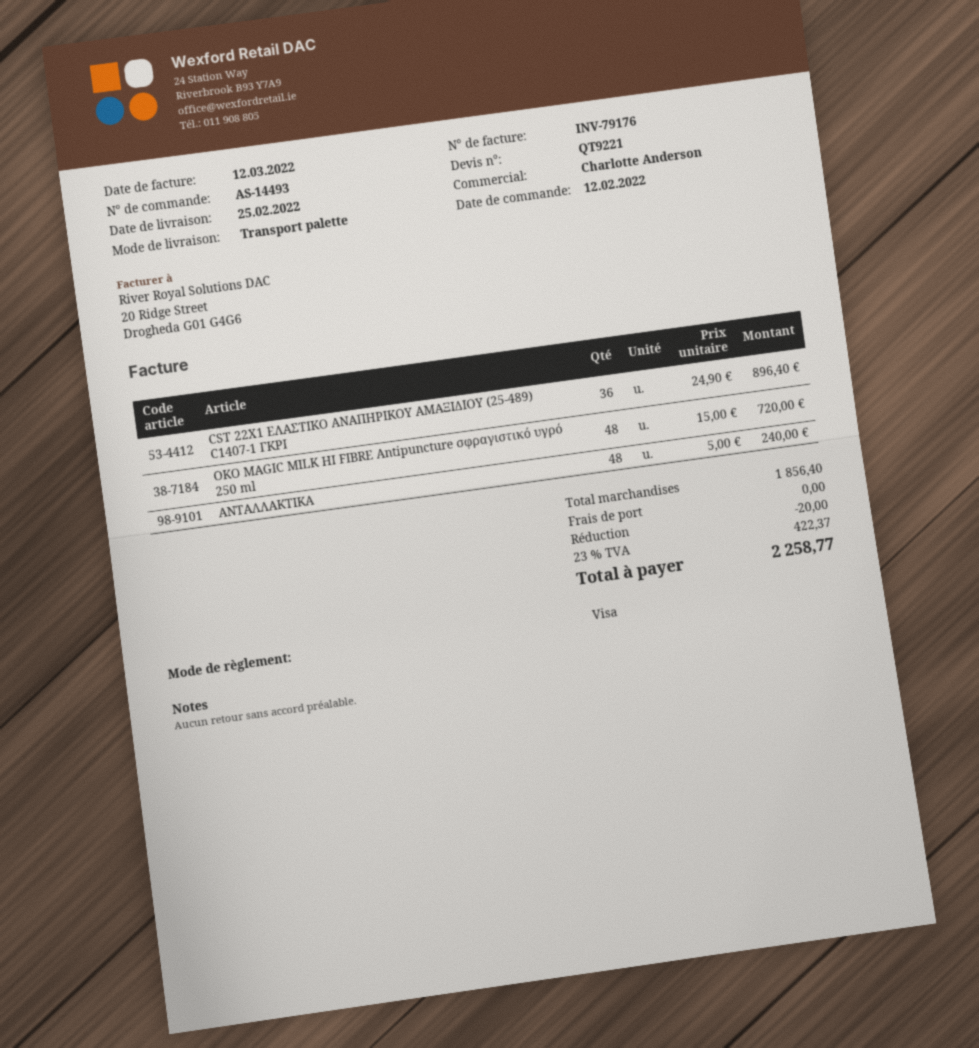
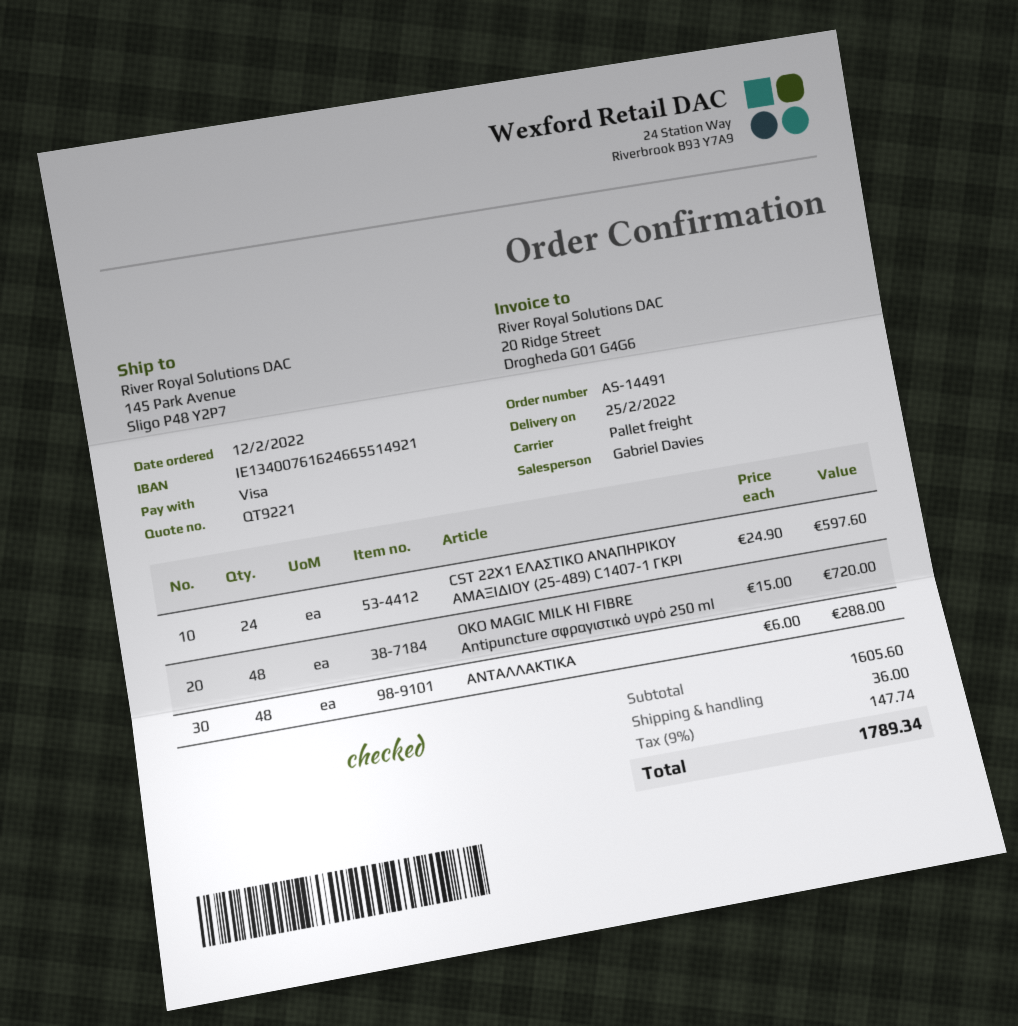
order number: AS-14493 -> AS-14491
sales rep: Charlotte Anderson -> Gabriel Davies
CST 22X1 ΕΛΑΣΤΙΚΟ ΑΝΑΠΗΡΙΚΟΥ ΑΜΑΞΙΔΙΟΥ (25-489) C1407-1 ΓΚΡΙ: 36 x 24.90 = 896.40 -> 24 x 24.90 = 597.60
ΑΝΤΑΛΛΑΚΤΙΚΑ: 48 x 5.00 = 240.00 -> 48 x 6.00 = 288.00
subtotal: 1856.40 -> 1605.60
discount: 20.00 -> none
shipping: 0.00 -> 36.00
tax: 23% = 422.37 -> 9% = 147.74
total: 2258.77 -> 1789.34

